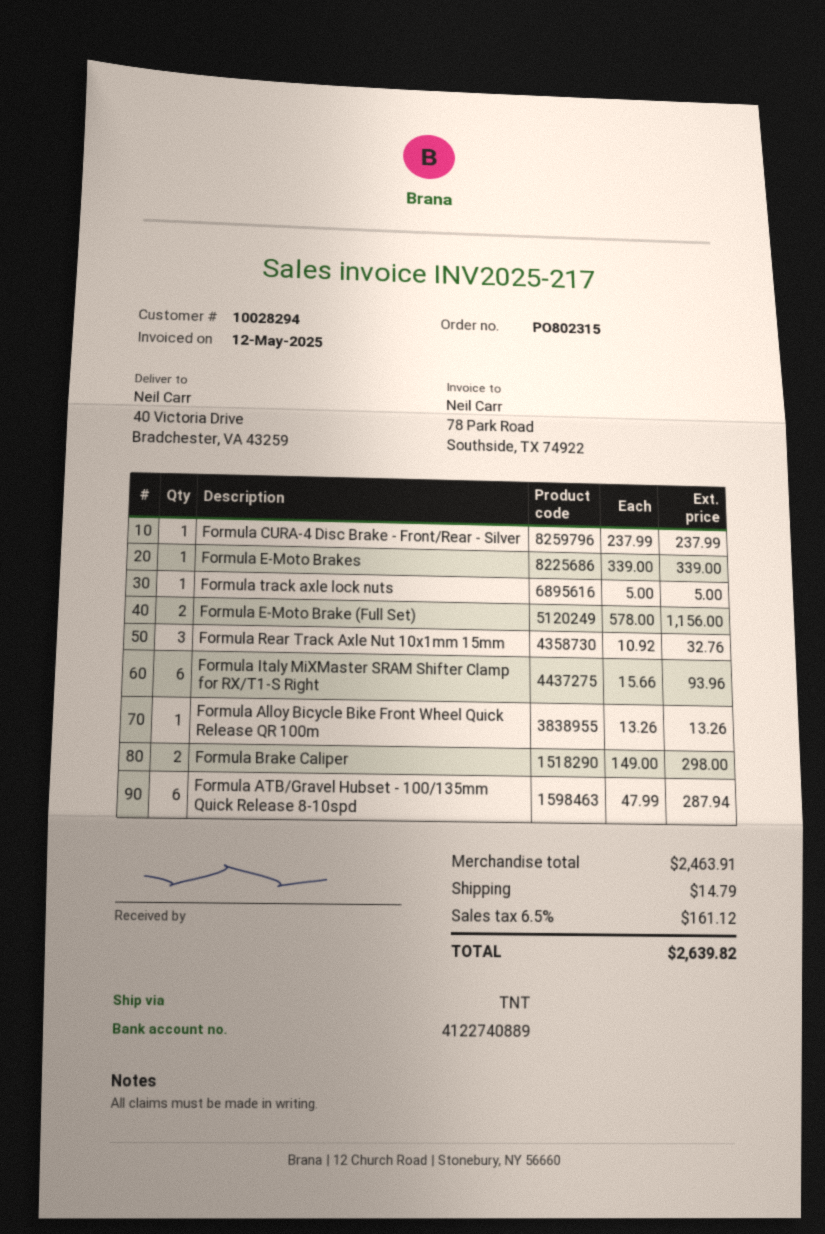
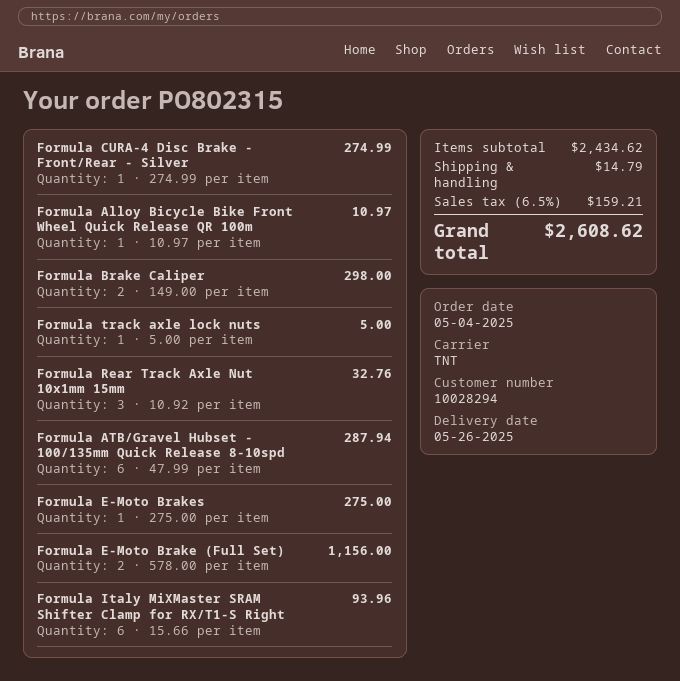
Formula CURA-4 Disc Brake - Front/Rear - Silver: 1 x 237.99 = 237.99 -> 1 x 274.99 = 274.99
Formula E-Moto Brakes: 1 x 339.00 = 339.00 -> 1 x 275.00 = 275.00
Formula Alloy Bicycle Bike Front Wheel Quick Release QR 100m: 1 x 13.26 = 13.26 -> 1 x 10.97 = 10.97
subtotal: 2463.91 -> 2434.62
tax: 6.5% = 161.12 -> 6.5% = 159.21
total: 2639.82 -> 2608.62

